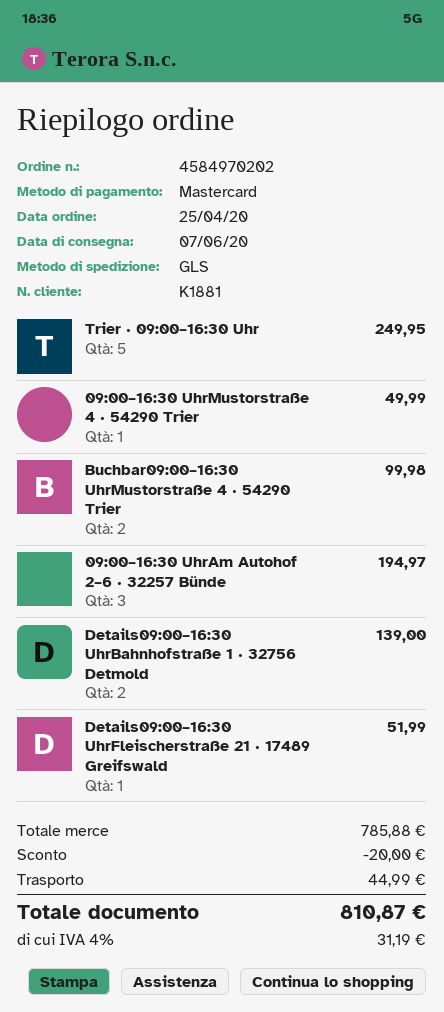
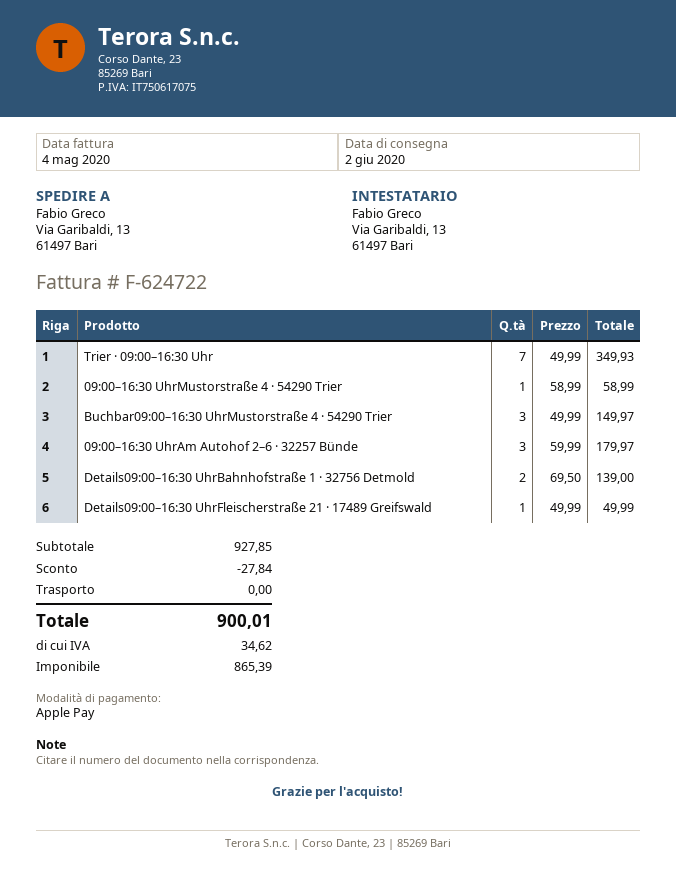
delivery date: 2020-06-07 -> 2020-06-02
payment method: Mastercard -> Apple Pay
Trier · 09:00–16:30 Uhr: 5 for 249.95 -> 7 for 349.93
09:00–16:30 UhrMustorstraße 4 · 54290 Trier: 1 for 49.99 -> 1 for 58.99
Buchbar09:00–16:30 UhrMustorstraße 4 · 54290 Trier: 2 for 99.98 -> 3 for 149.97
09:00–16:30 UhrAm Autohof 2–6 · 32257 Bünde: 3 for 194.97 -> 3 for 179.97
Details09:00–16:30 UhrFleischerstraße 21 · 17489 Greifswald: 1 for 51.99 -> 1 for 49.99
subtotal: 785.88 -> 927.85
discount: 20.00 -> 27.84
shipping: 44.99 -> 0.00
tax: 31.19 -> 34.62
total: 810.87 -> 900.01

